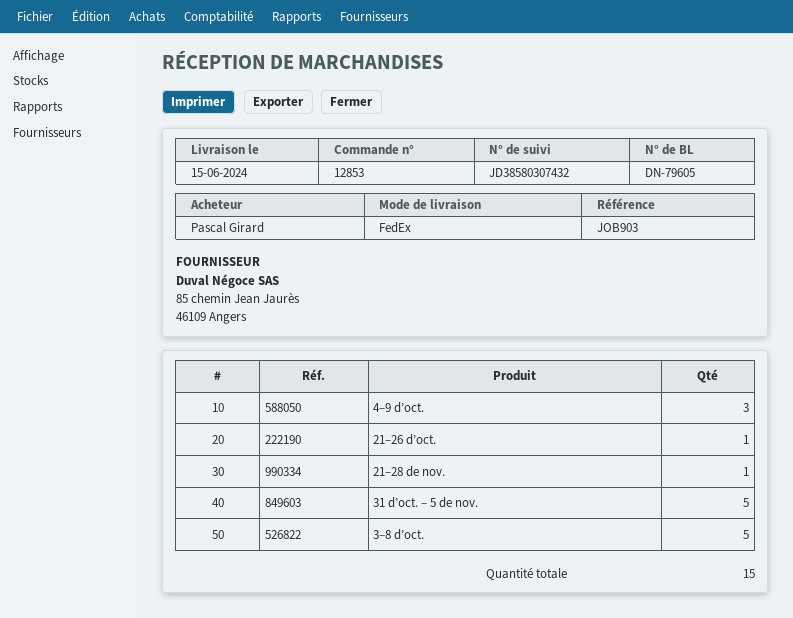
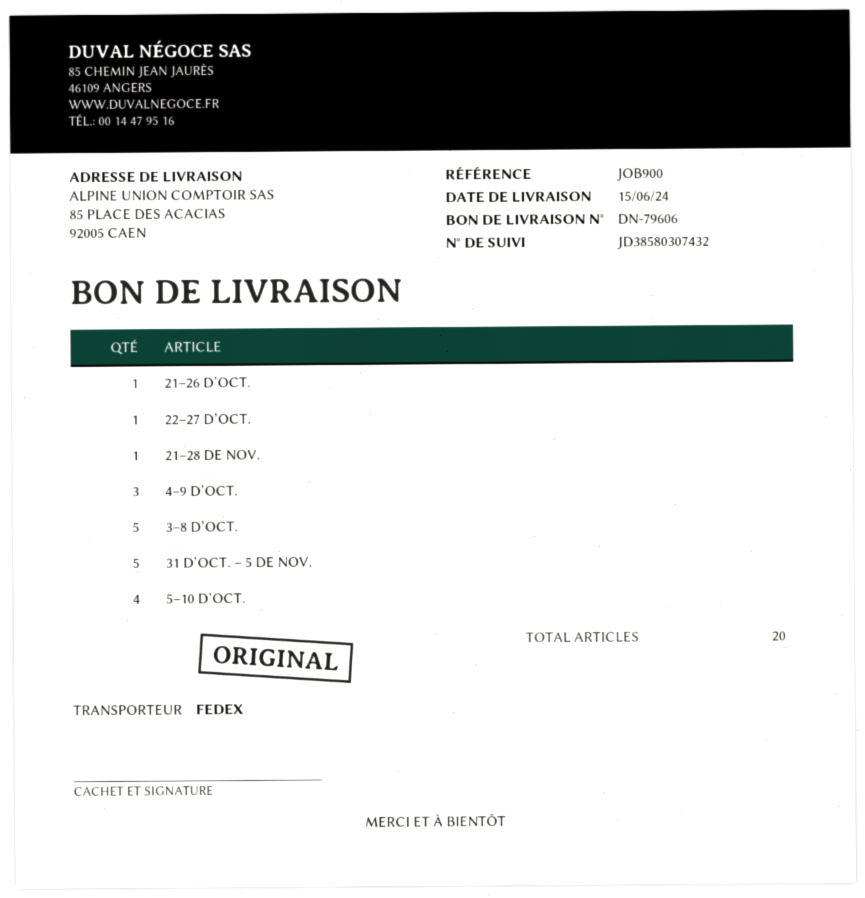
delivery note number: DN-79605 -> DN-79606
reference: JOB903 -> JOB900
22–27 D’OCT.: none -> 1
5–10 D’OCT.: none -> 4
total quantity: 15 -> 20

